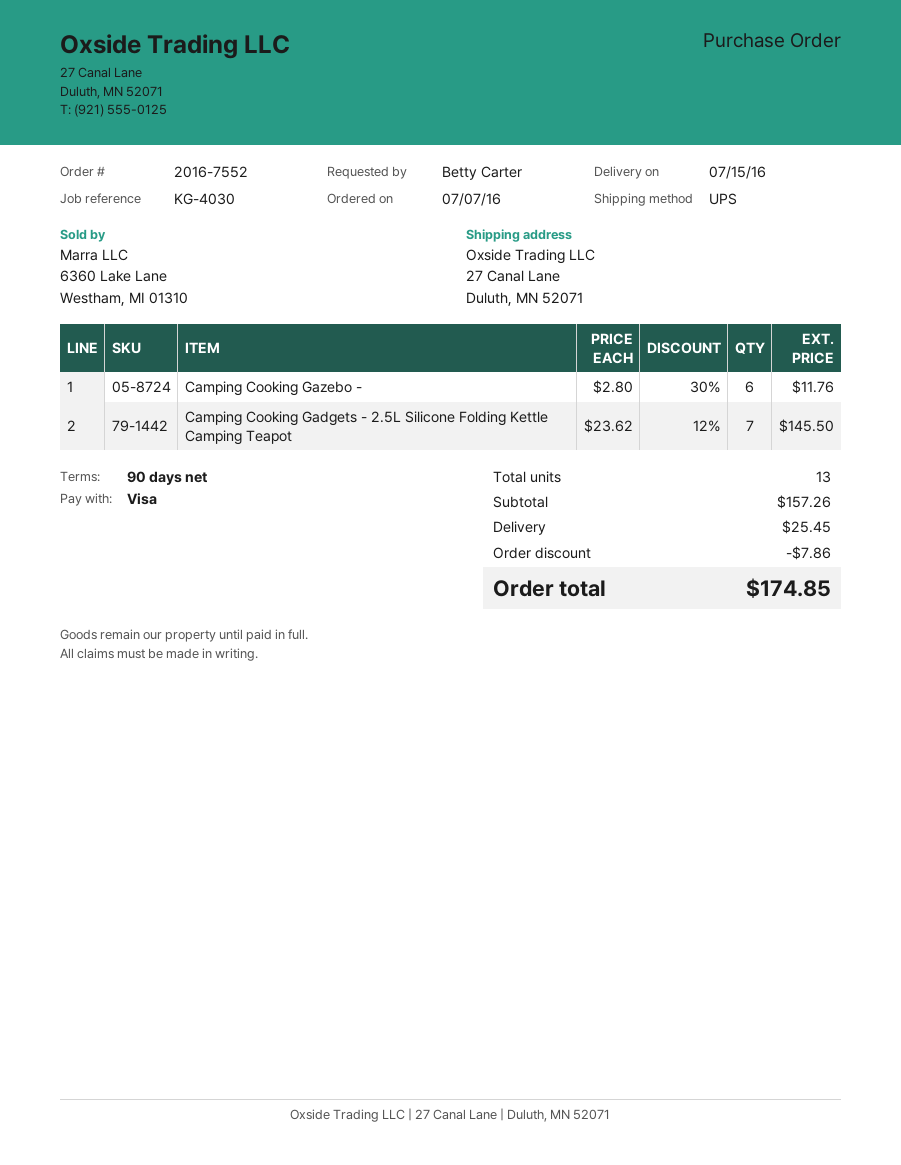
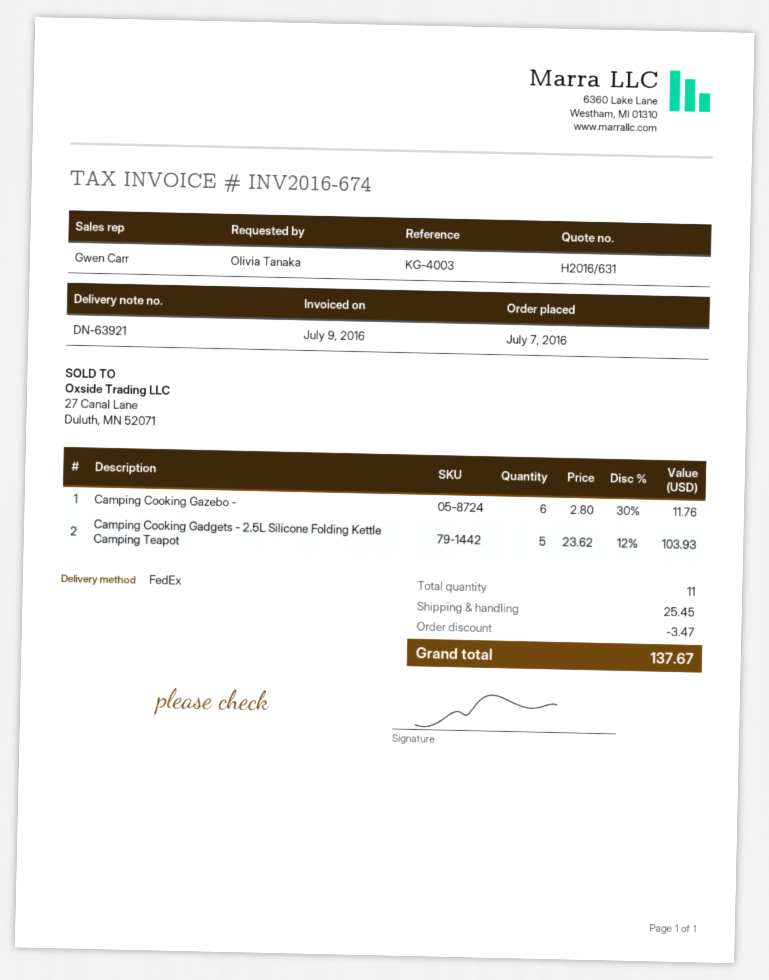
reference: KG-4030 -> KG-4003
ordered by: Betty Carter -> Olivia Tanaka
shipping method: UPS -> FedEx
Camping Cooking Gadgets - 2.5L Silicone Folding Kettle Camping Teapot: 7 x 23.62 - 12% = 145.50 -> 5 x 23.62 - 12% = 103.93
total quantity: 13 -> 11
discount: 7.86 -> 3.47
total: 174.85 -> 137.67

